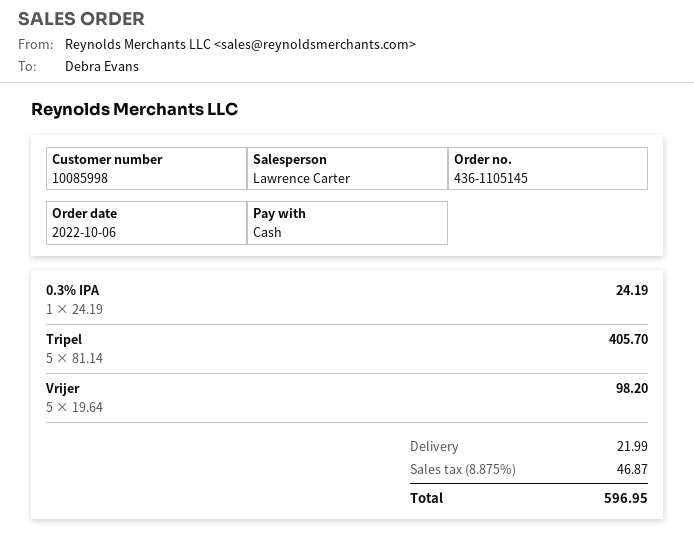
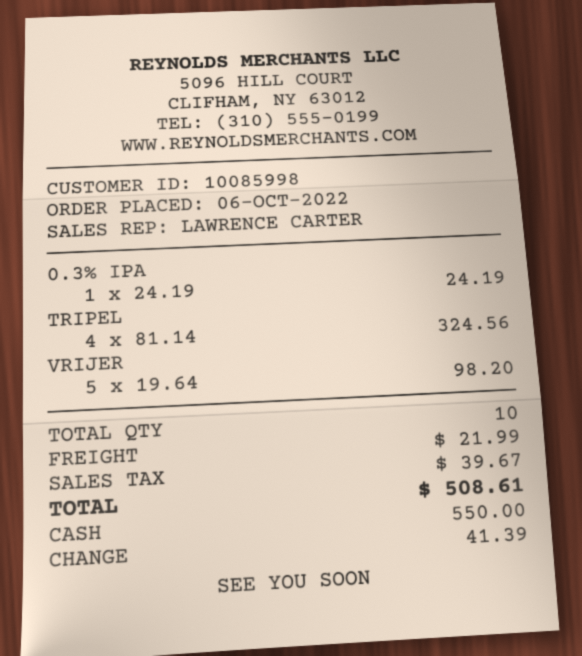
Tripel: 5 x 81.14 = 405.70 -> 4 x 81.14 = 324.56
tax: 46.87 -> 39.67
total: 596.95 -> 508.61

